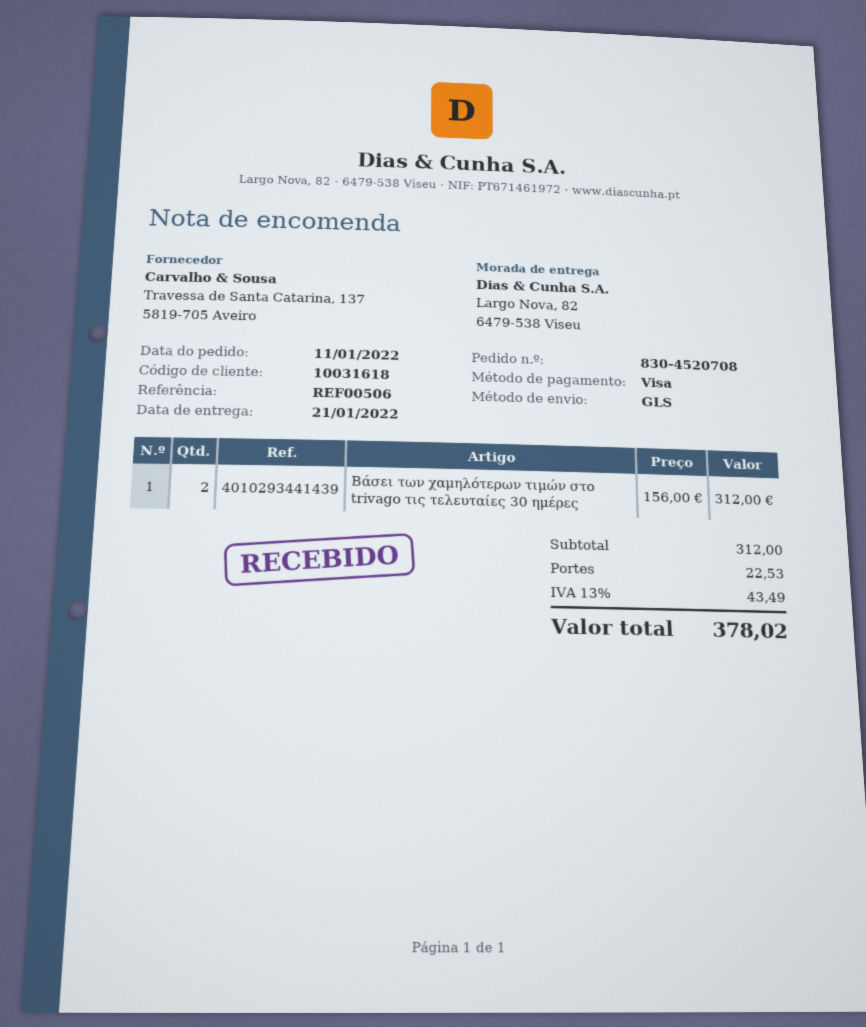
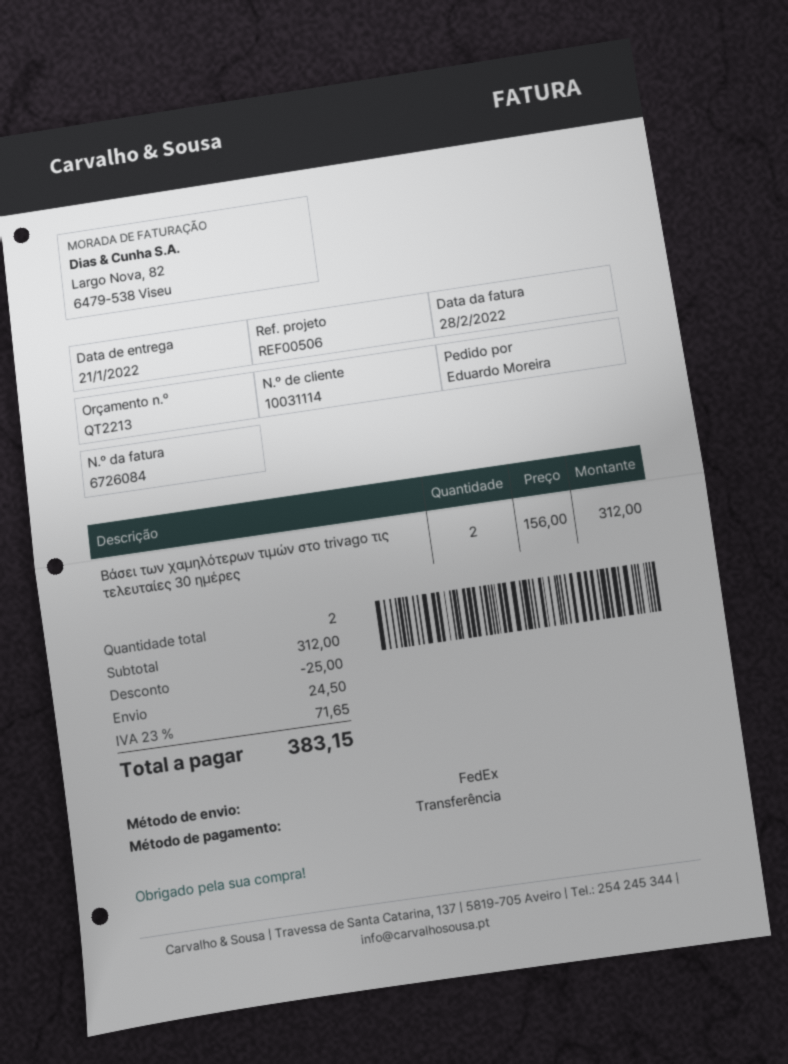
customer number: 10031618 -> 10031114
payment method: Visa -> bank transfer
shipping method: GLS -> FedEx
discount: none -> 25.00
shipping: 22.53 -> 24.50
tax: 13% = 43.49 -> 23% = 71.65
total: 378.02 -> 383.15

